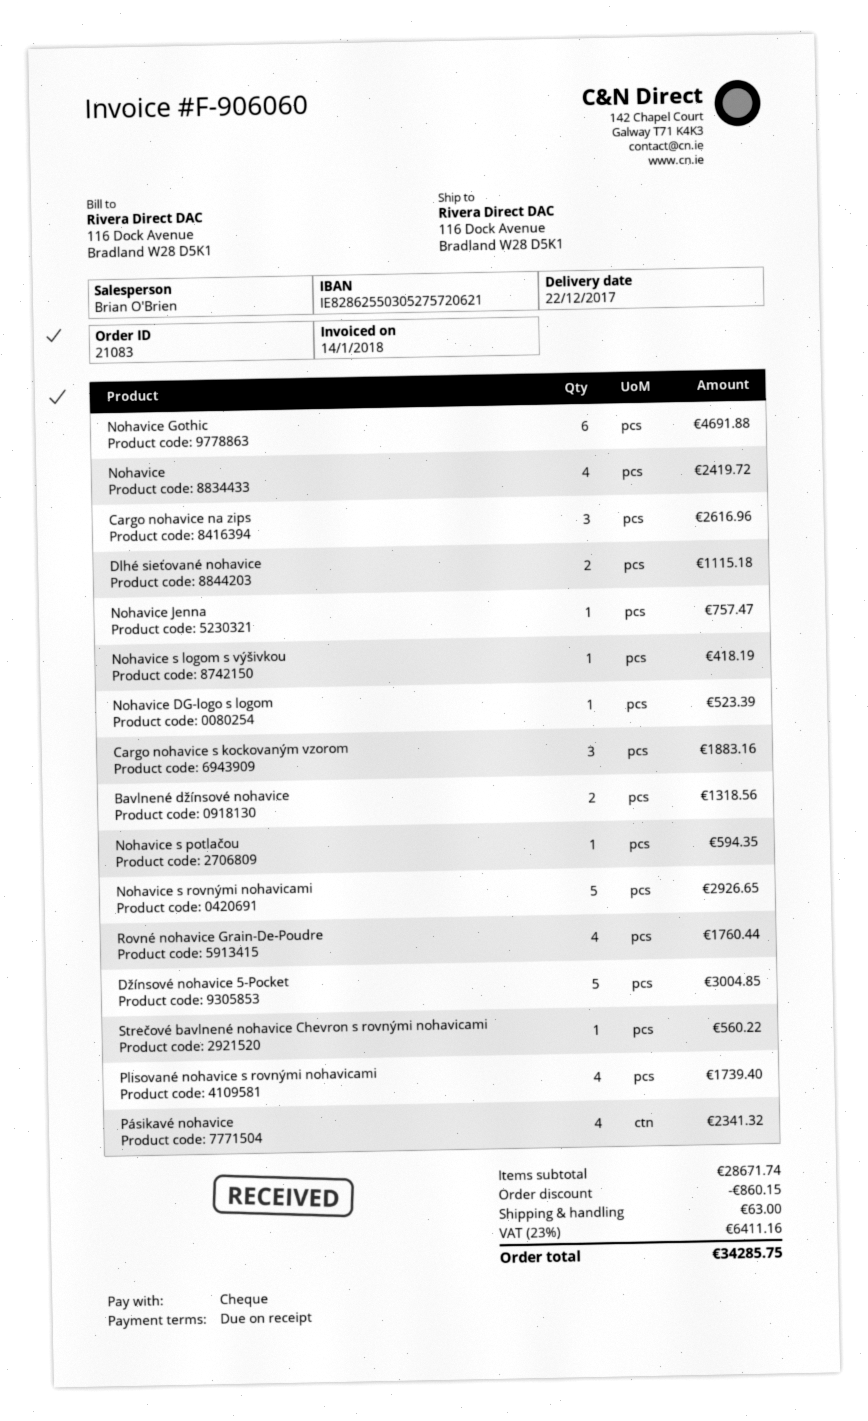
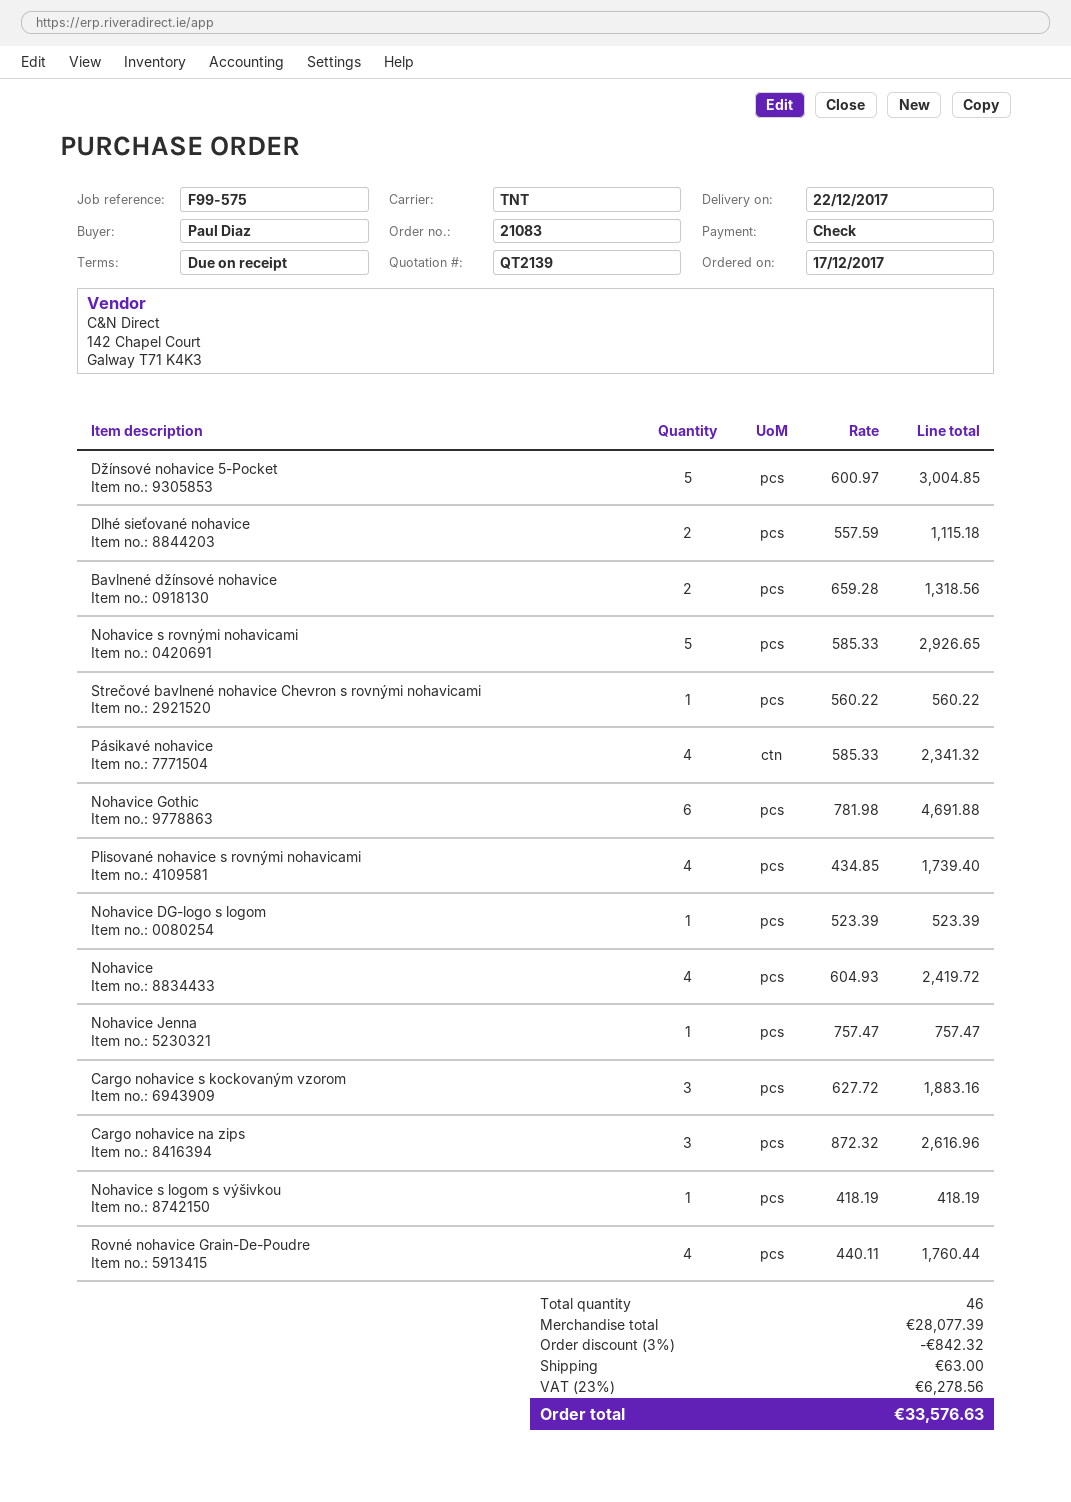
Nohavice s potlačou: 1 for 594.35 -> none
subtotal: 28671.74 -> 28077.39
discount: 860.15 -> 842.32
tax: 23% = 6411.16 -> 23% = 6278.56
total: 34285.75 -> 33576.63

